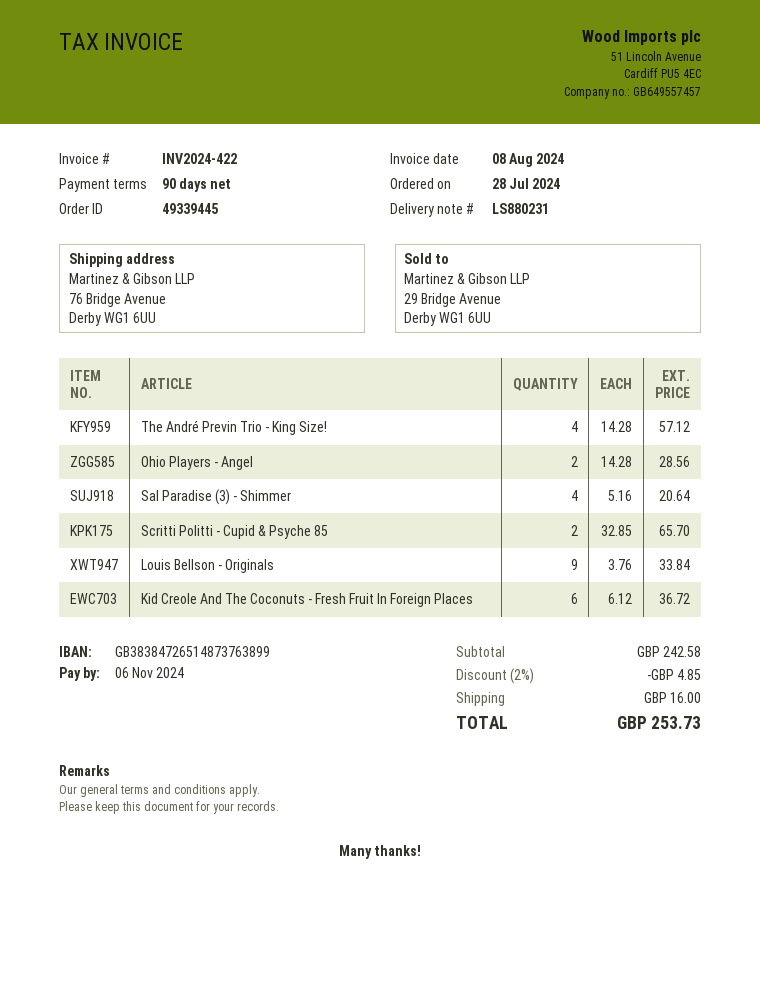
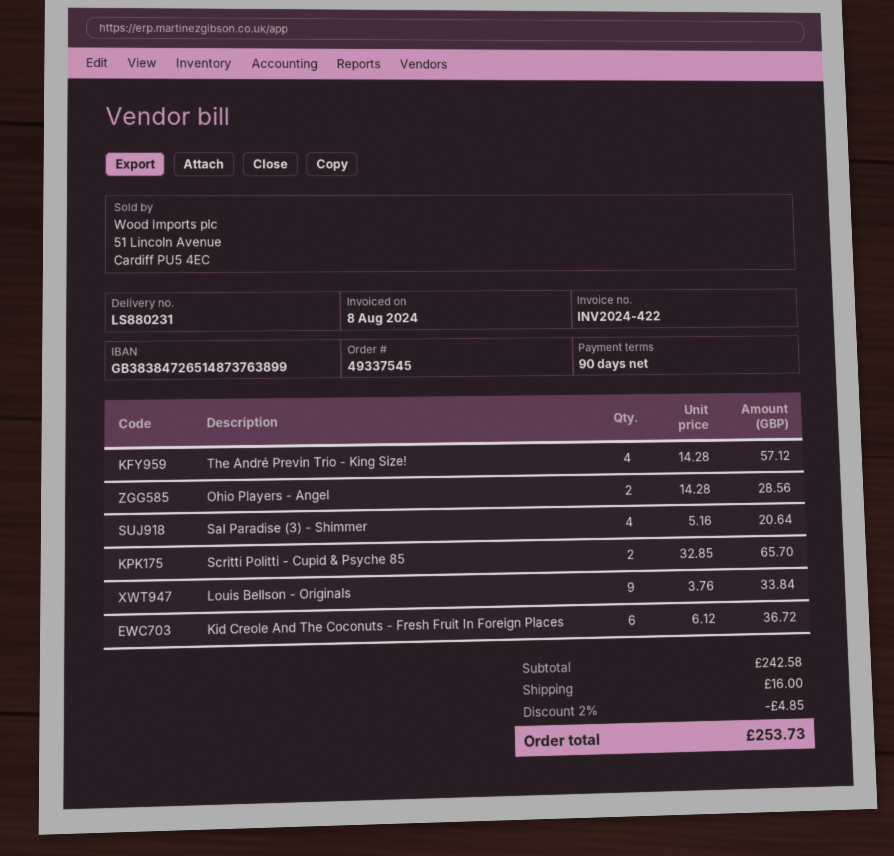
order number: 49339445 -> 49337545

